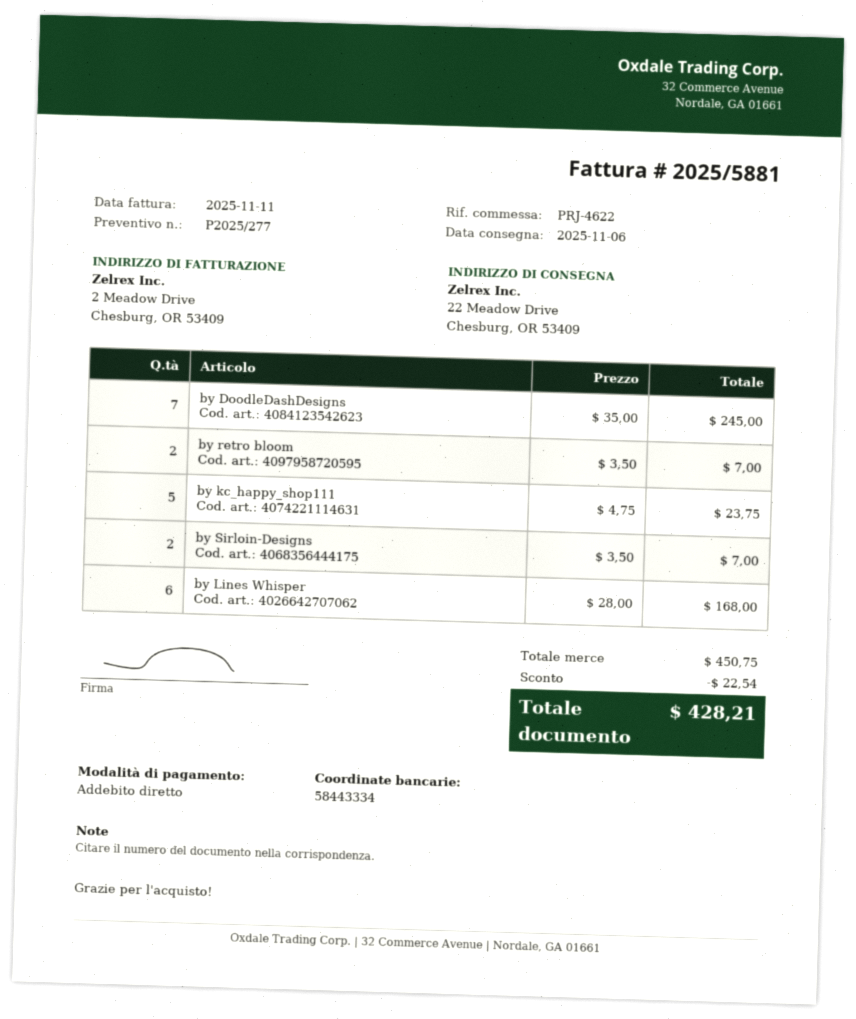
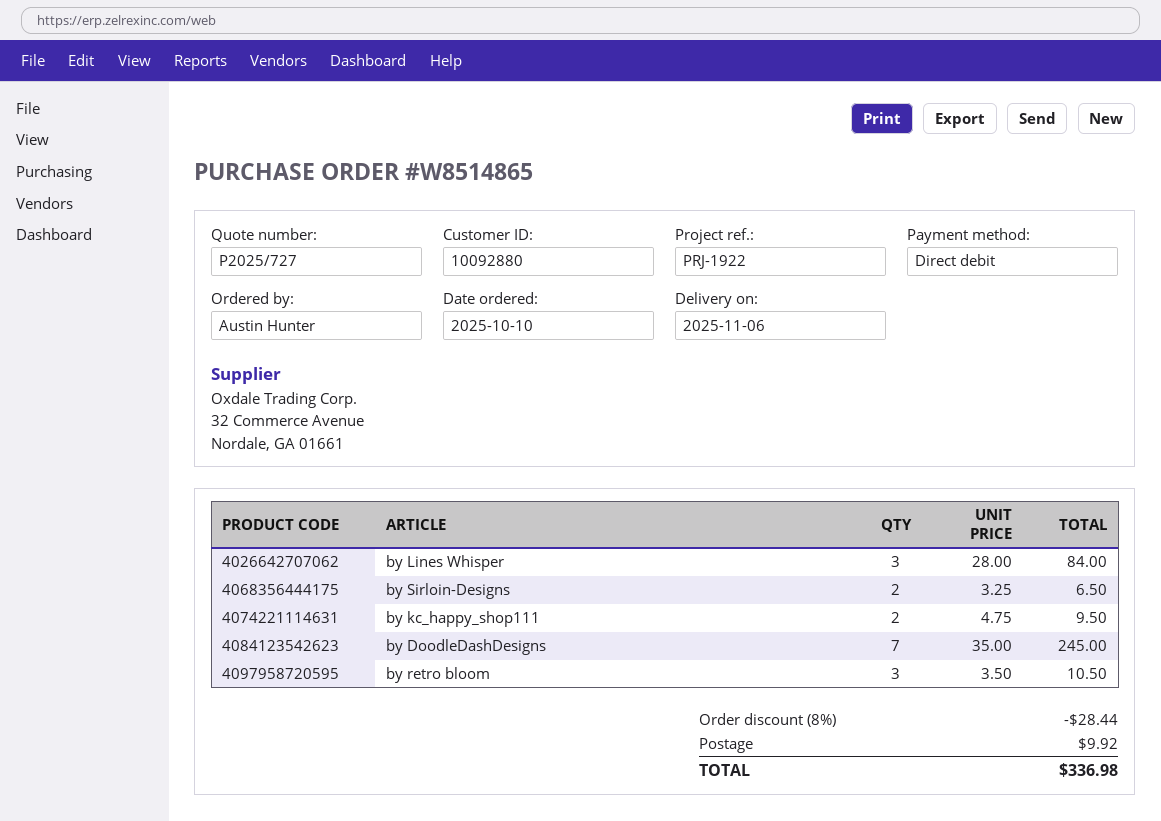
quote number: P2025/277 -> P2025/727
reference: PRJ-4622 -> PRJ-1922
by retro bloom: 2 x 3.50 = 7.00 -> 3 x 3.50 = 10.50
by kc_happy_shop111: 5 x 4.75 = 23.75 -> 2 x 4.75 = 9.50
by Sirloin-Designs: 2 x 3.50 = 7.00 -> 2 x 3.25 = 6.50
by Lines Whisper: 6 x 28.00 = 168.00 -> 3 x 28.00 = 84.00
discount: 22.54 -> 28.44
shipping: none -> 9.92
total: 428.21 -> 336.98

